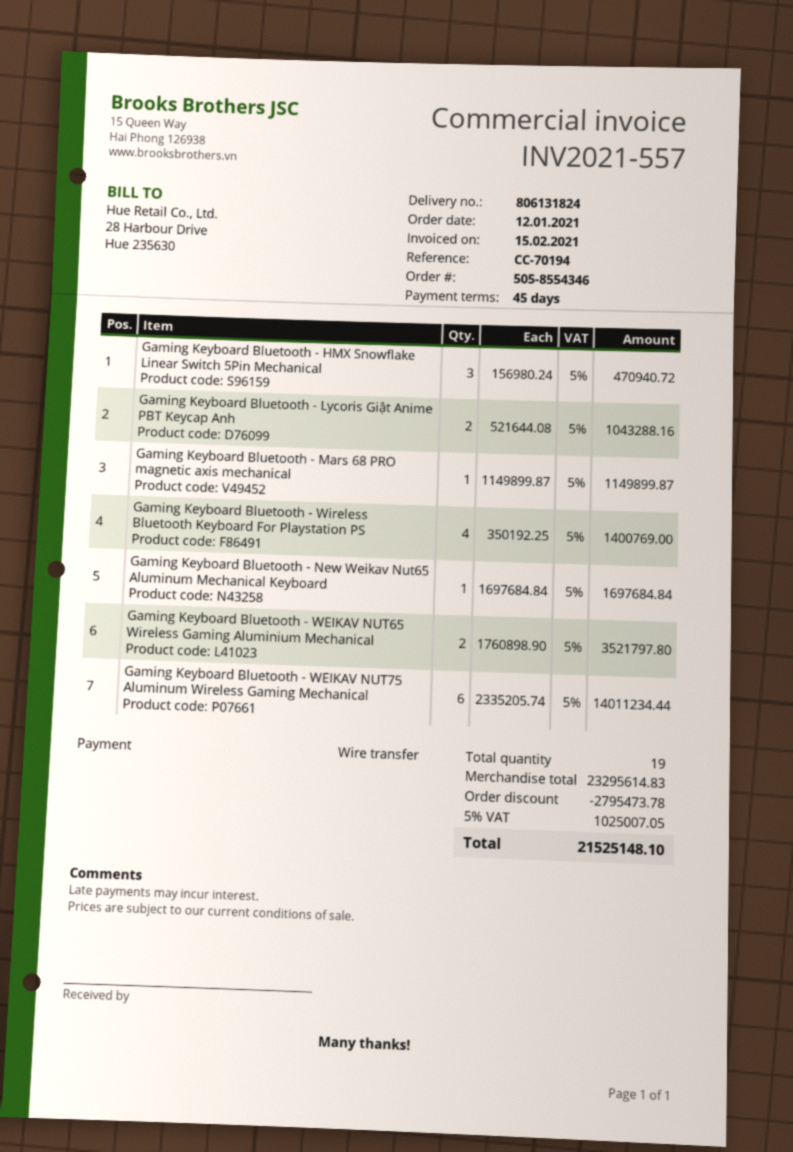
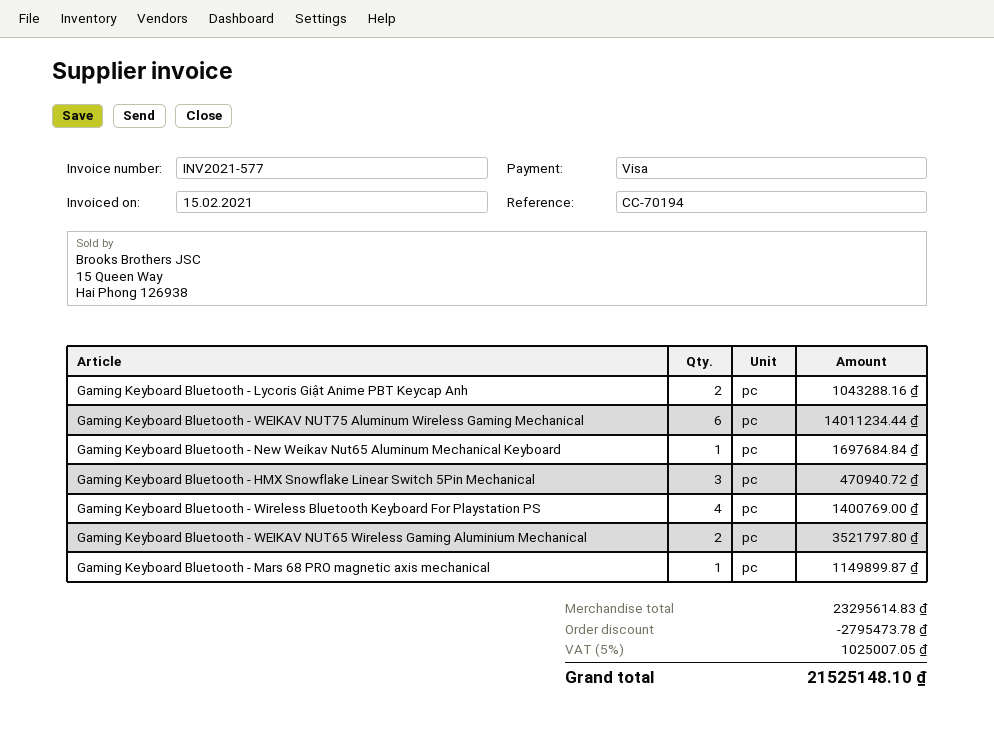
invoice number: INV2021-557 -> INV2021-577
payment method: bank transfer -> Visa

